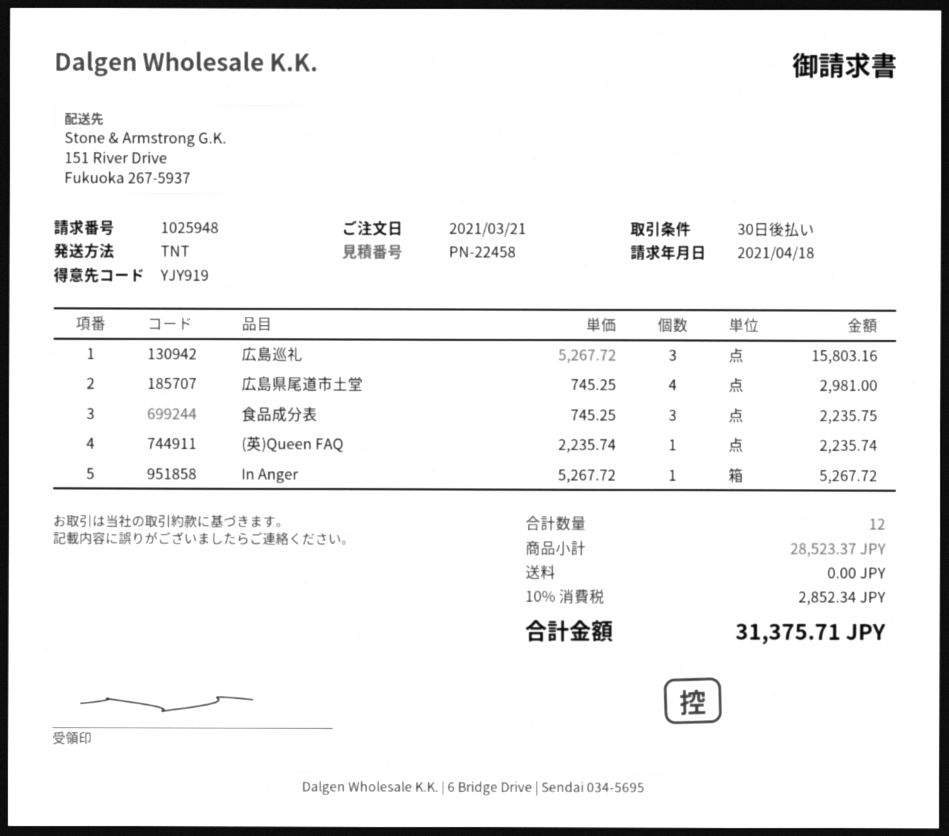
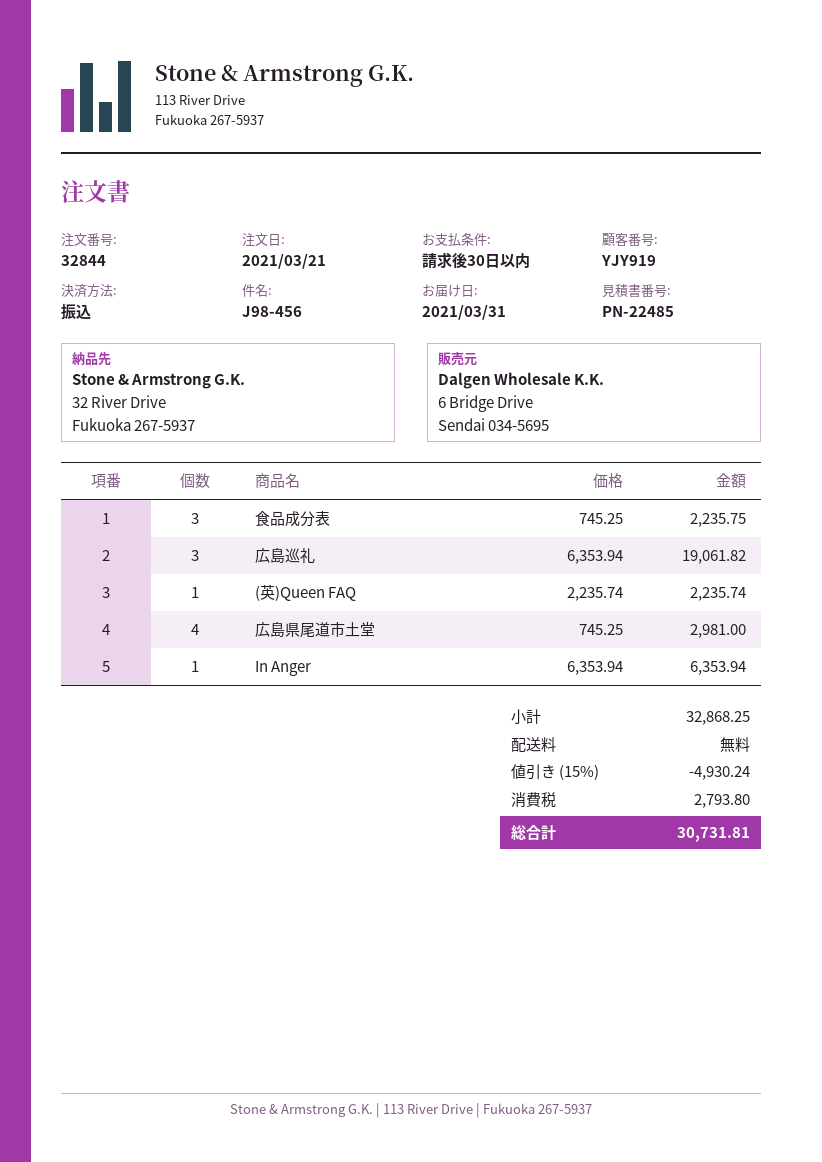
quote number: PN-22458 -> PN-22485
ship to: 151 River Drive, Fukuoka 267-5937 -> 32 River Drive, Fukuoka 267-5937
広島巡礼: 3 x 5267.72 = 15803.16 -> 3 x 6353.94 = 19061.82
In Anger: 1 x 5267.72 = 5267.72 -> 1 x 6353.94 = 6353.94
subtotal: 28523.37 -> 32868.25
discount: none -> 15% = 4930.24
tax: 2852.34 -> 2793.80
total: 31375.71 -> 30731.81

